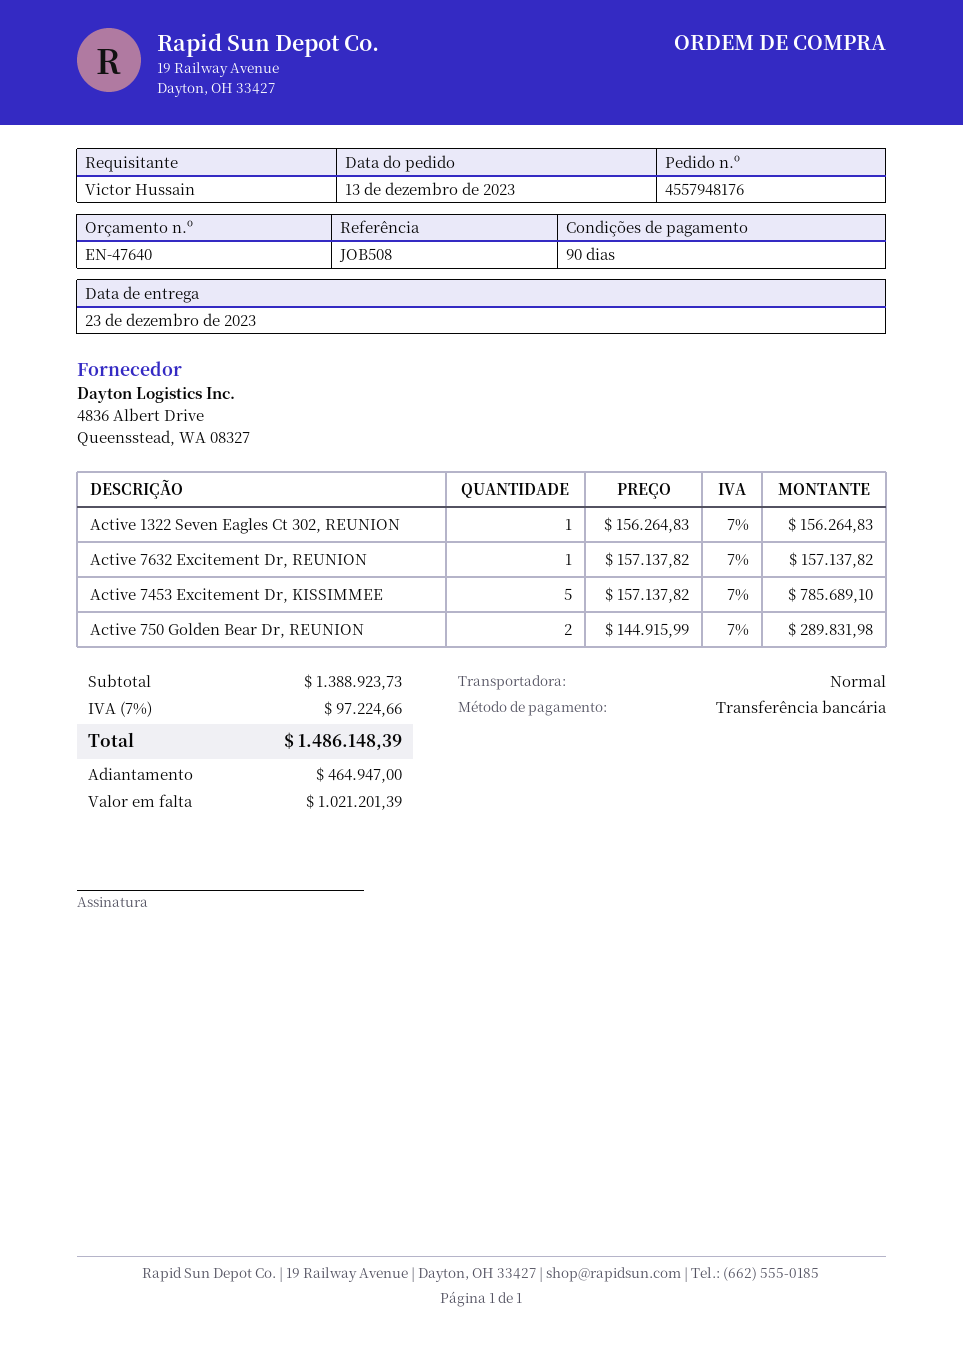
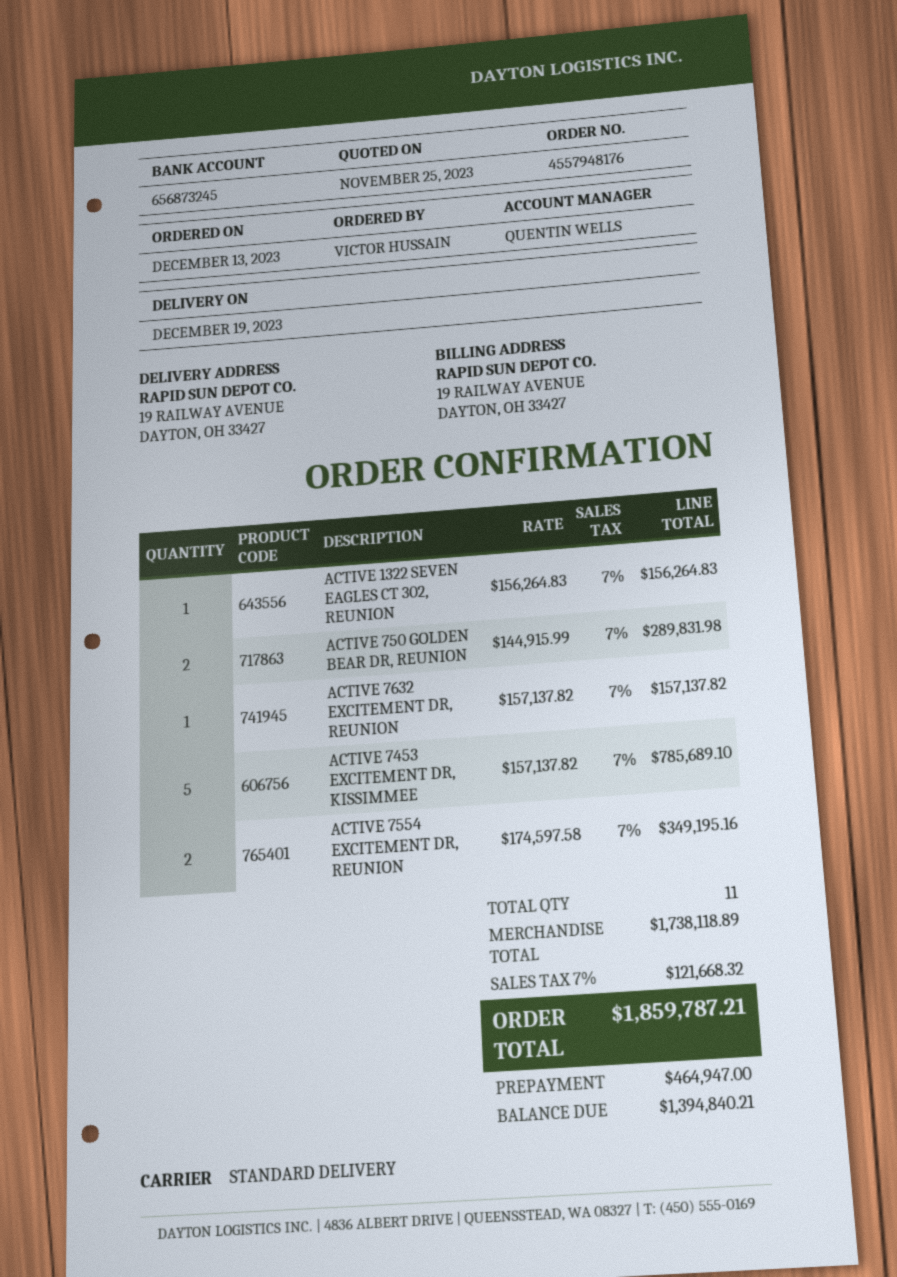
delivery date: 2023-12-23 -> 2023-12-19
ACTIVE 7554 EXCITEMENT DR, REUNION: none -> 2 x 174597.58 = 349195.16
subtotal: 1388923.73 -> 1738118.89
tax: 7% = 97224.66 -> 7% = 121668.32
total: 1486148.39 -> 1859787.21
balance: 1021201.39 -> 1394840.21

